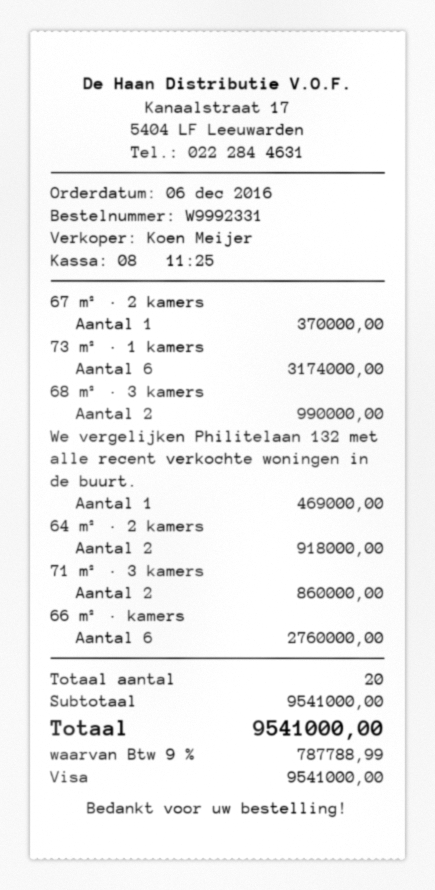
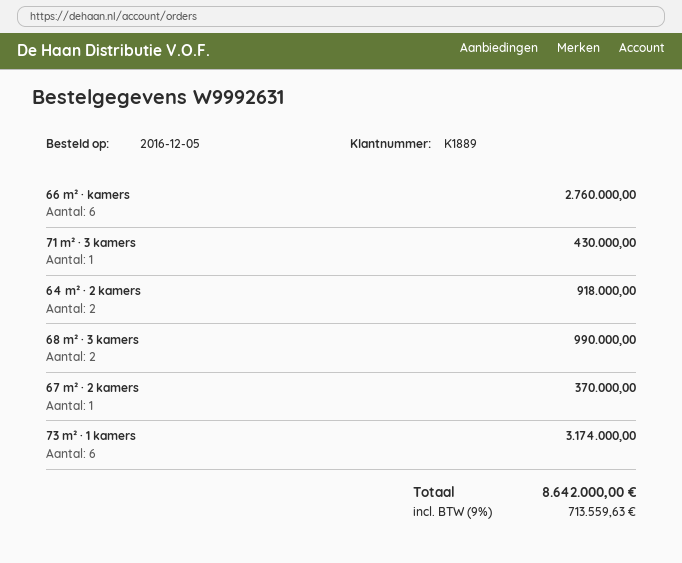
order number: W9992331 -> W9992631
order date: 2016-12-06 -> 2016-12-05
We vergelijken Philitelaan 132 met alle recent verkochte woningen in de buurt.: 1 for 469000.00 -> none
71 m² · 3 kamers: 2 for 860000.00 -> 1 for 430000.00
tax: 9% = 787788.99 -> 9% = 713559.63
total: 9541000.00 -> 8642000.00

